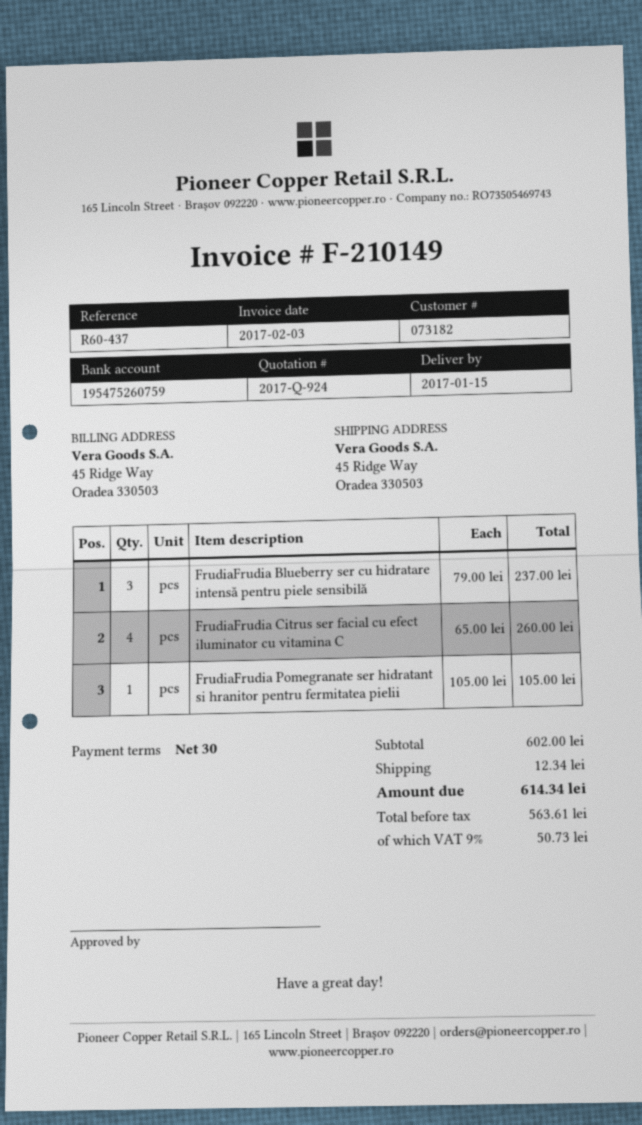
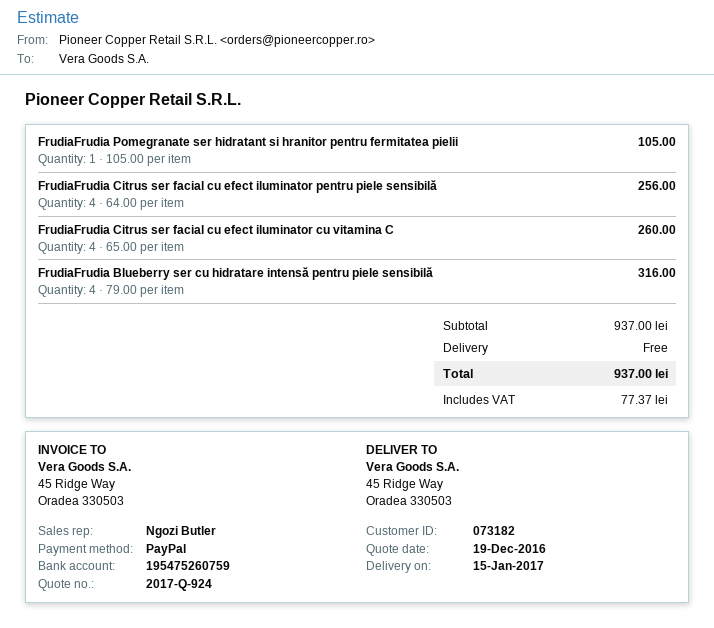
FrudiaFrudia Blueberry ser cu hidratare intensă pentru piele sensibilă: 3 x 79.00 = 237.00 -> 4 x 79.00 = 316.00
FrudiaFrudia Citrus ser facial cu efect iluminator pentru piele sensibilă: none -> 4 x 64.00 = 256.00
subtotal: 602.00 -> 937.00
shipping: 12.34 -> 0.00
tax: 50.73 -> 77.37
total: 614.34 -> 937.00

